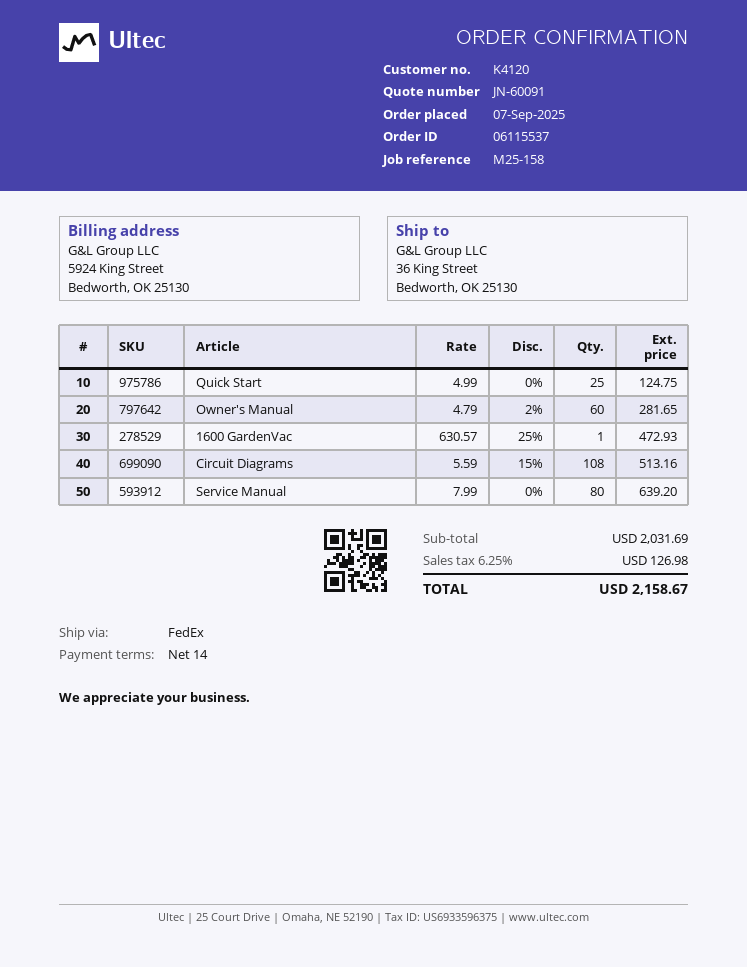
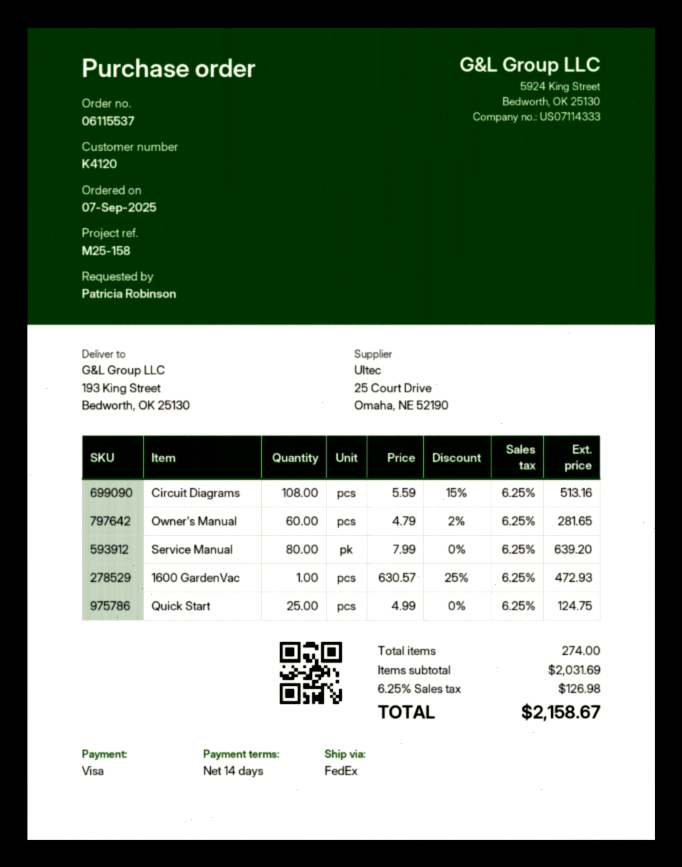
ship to: 36 King Street, Bedworth, OK 25130 -> 193 King Street, Bedworth, OK 25130

